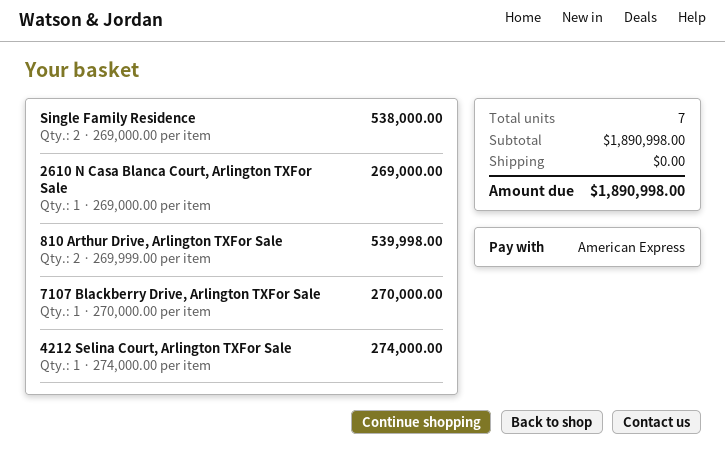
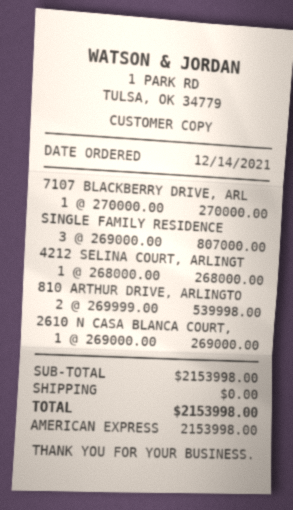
Single Family Residence: 2 x 269000.00 = 538000.00 -> 3 x 269000.00 = 807000.00
4212 Selina Court, Arlington TXFor Sale: 1 x 274000.00 = 274000.00 -> 1 x 268000.00 = 268000.00
subtotal: 1890998.00 -> 2153998.00
total: 1890998.00 -> 2153998.00

